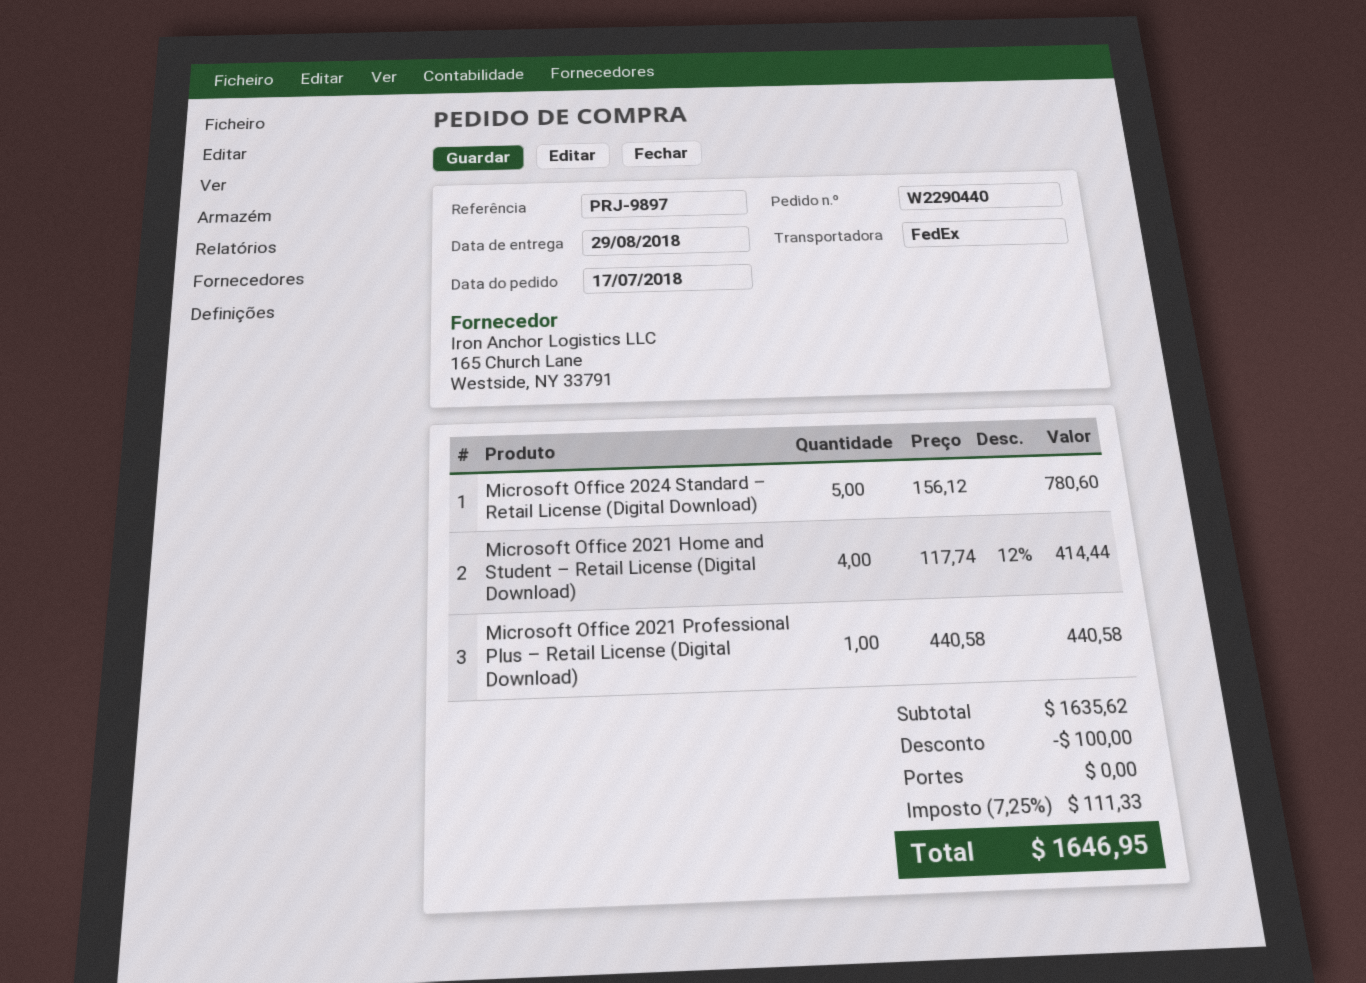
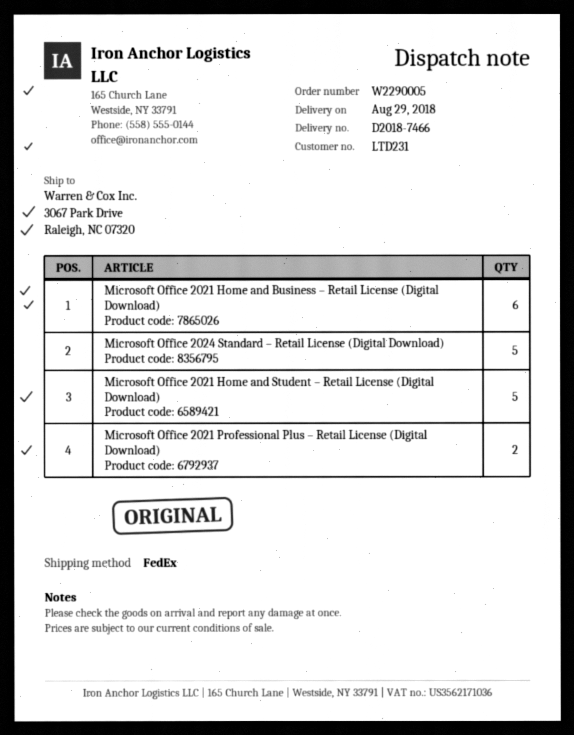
order number: W2290440 -> W2290005
Microsoft Office 2021 Home and Student – Retail License (Digital Download): 4 -> 5
Microsoft Office 2021 Professional Plus – Retail License (Digital Download): 1 -> 2
Microsoft Office 2021 Home and Business – Retail License (Digital Download): none -> 6

